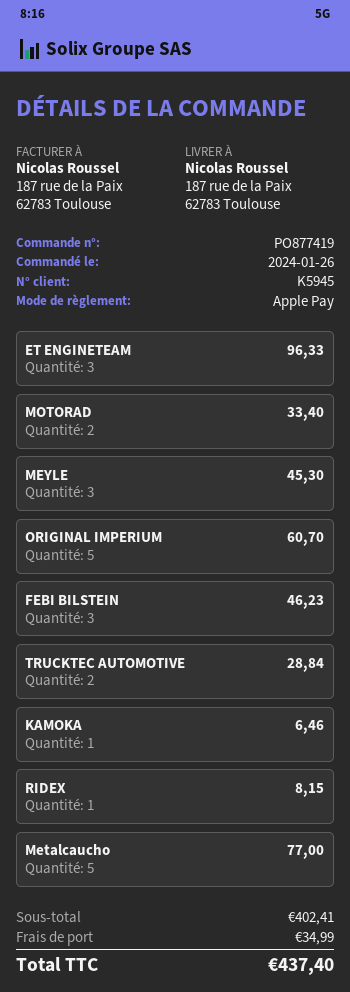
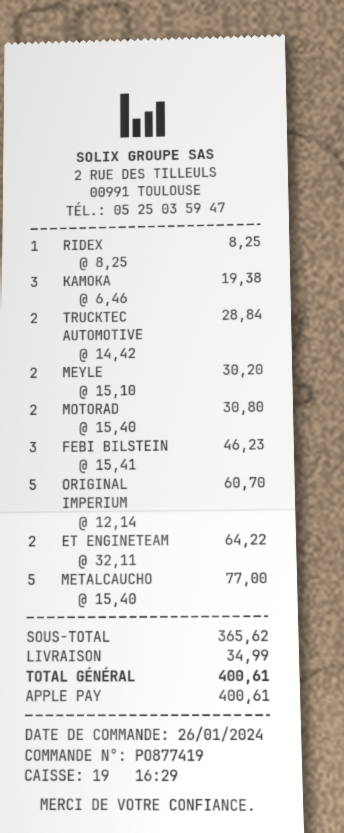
ET ENGINETEAM: 3 for 96.33 -> 2 for 64.22
MOTORAD: 2 for 33.40 -> 2 for 30.80
MEYLE: 3 for 45.30 -> 2 for 30.20
KAMOKA: 1 for 6.46 -> 3 for 19.38
RIDEX: 1 for 8.15 -> 1 for 8.25
subtotal: 402.41 -> 365.62
total: 437.40 -> 400.61

